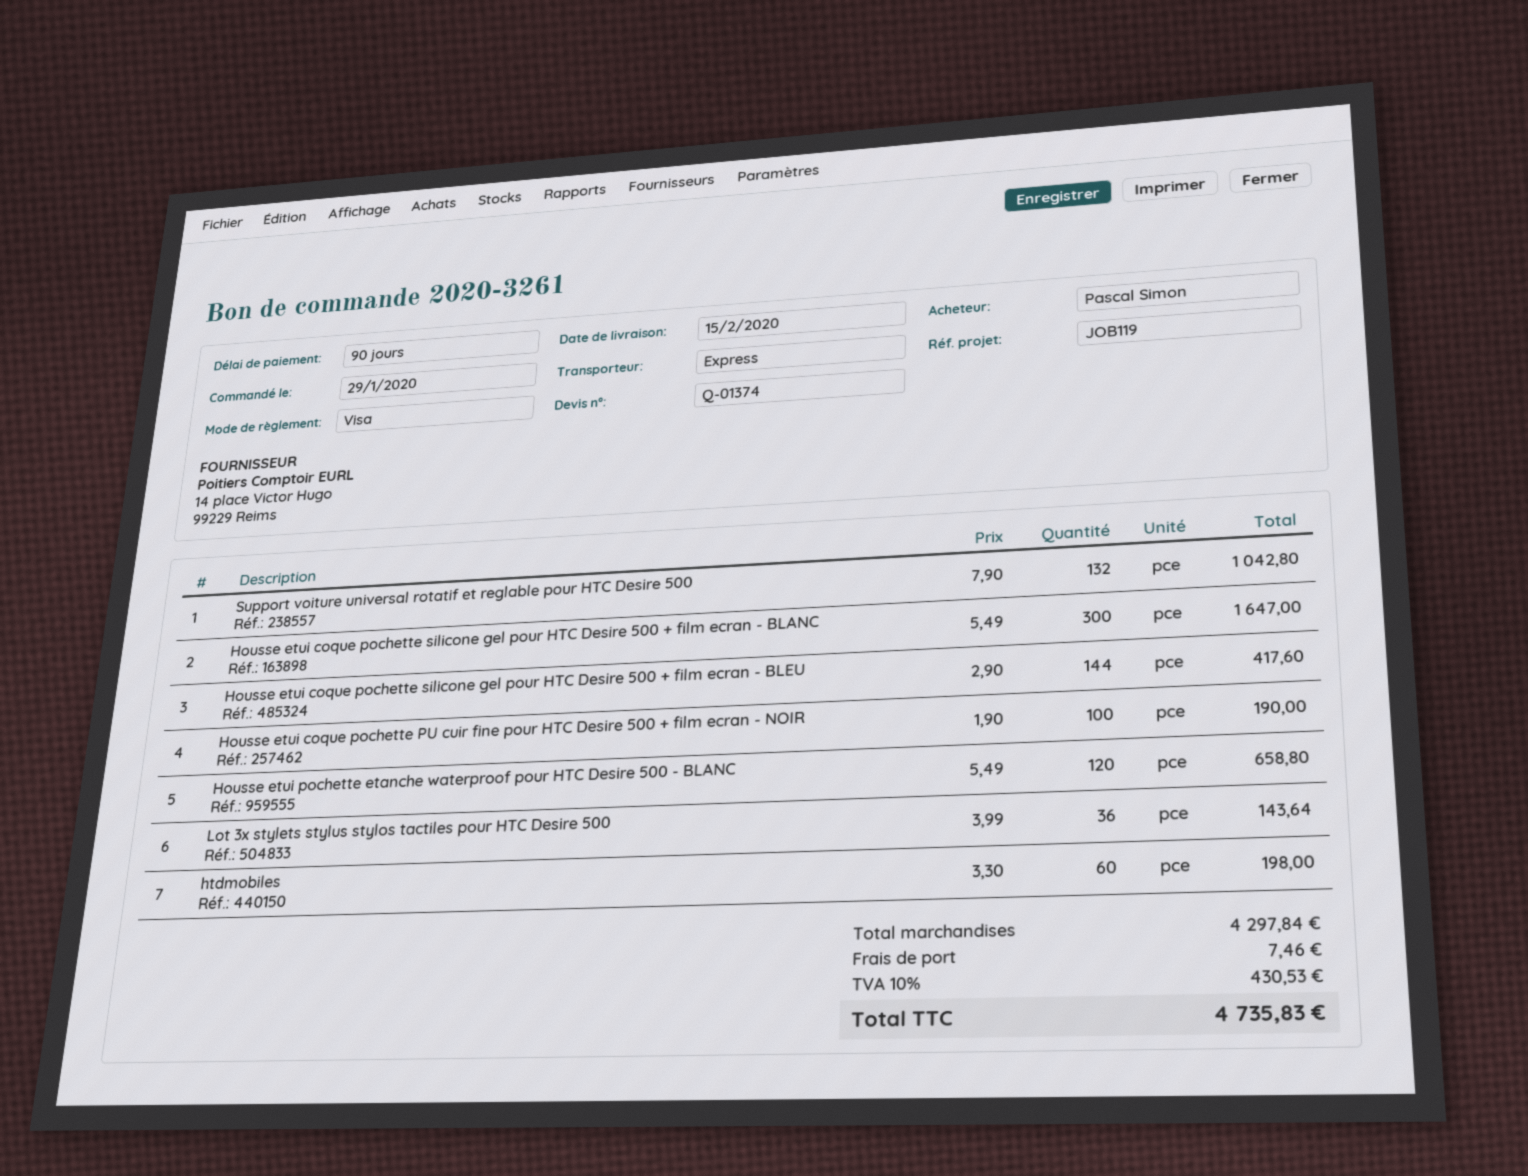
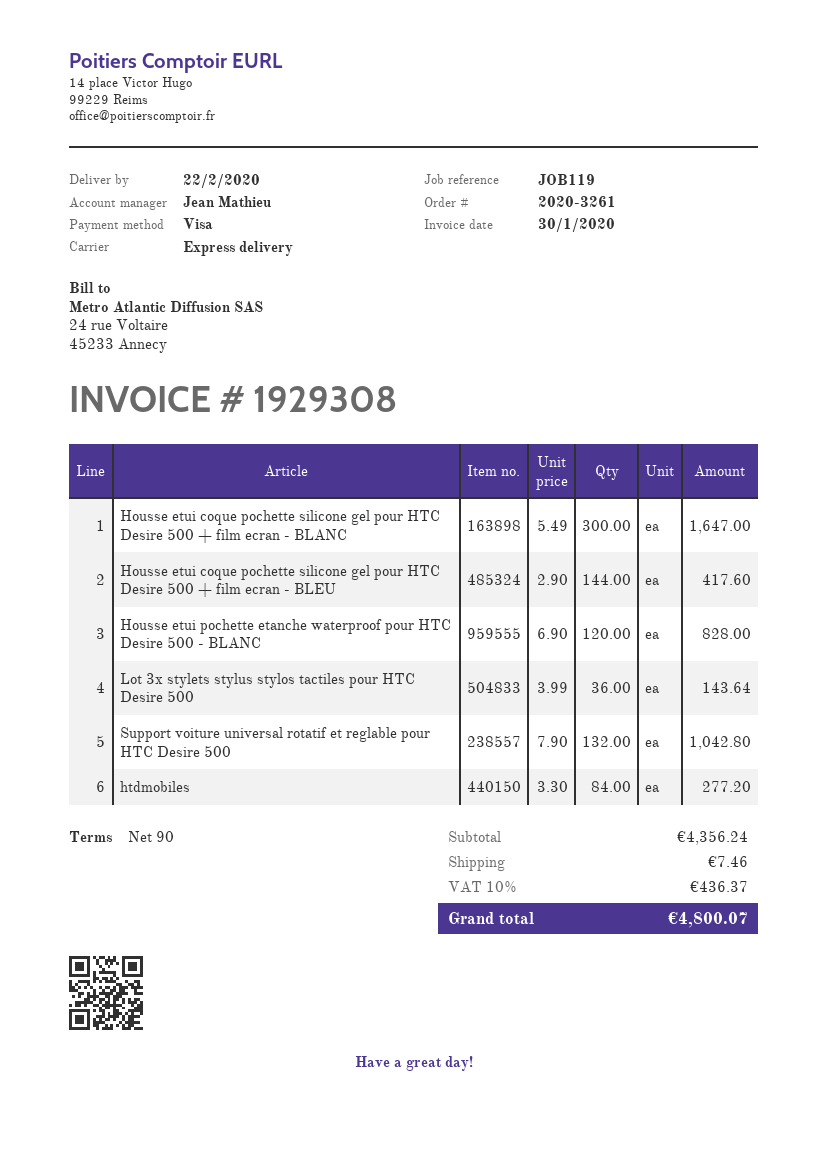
delivery date: 2020-02-15 -> 2020-02-22
Housse etui coque pochette PU cuir fine pour HTC Desire 500 + film ecran - NOIR: 100 x 1.90 = 190.00 -> none
Housse etui pochette etanche waterproof pour HTC Desire 500 - BLANC: 120 x 5.49 = 658.80 -> 120 x 6.90 = 828.00
htdmobiles: 60 x 3.30 = 198.00 -> 84 x 3.30 = 277.20
subtotal: 4297.84 -> 4356.24
tax: 10% = 430.53 -> 10% = 436.37
total: 4735.83 -> 4800.07

